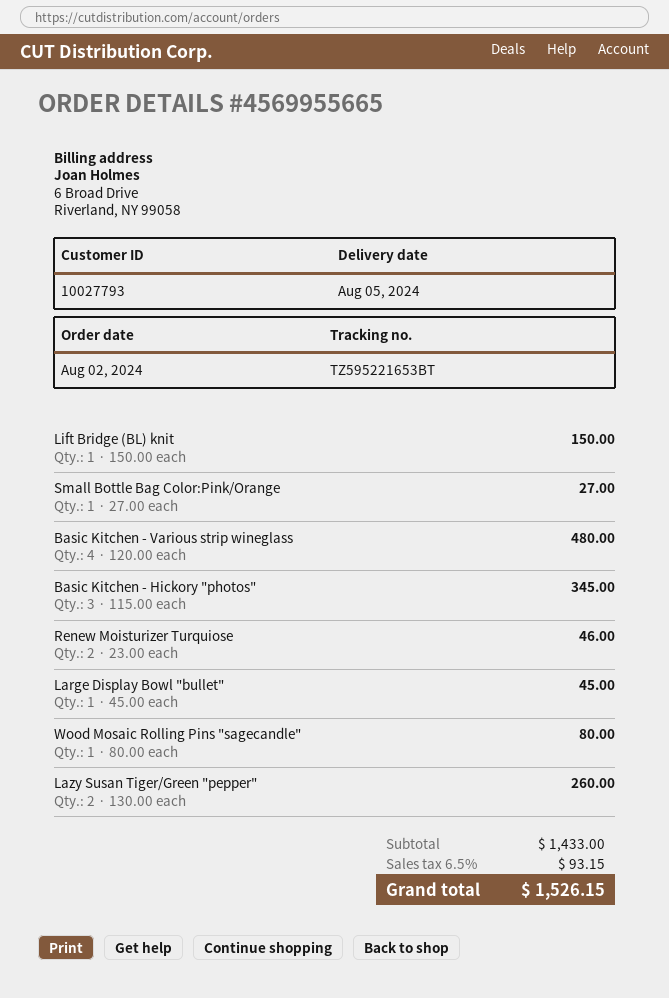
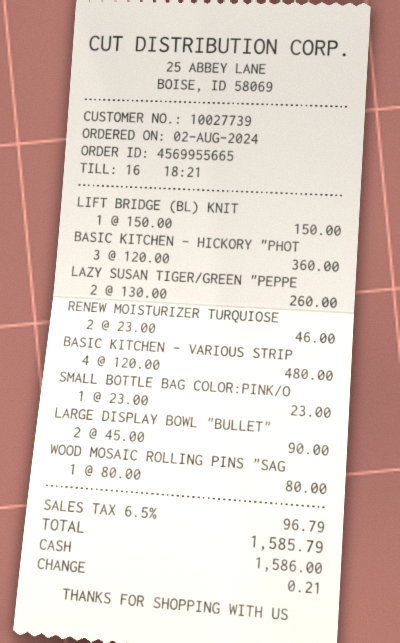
customer number: 10027793 -> 10027739
Small Bottle Bag Color:Pink/Orange: 1 x 27.00 = 27.00 -> 1 x 23.00 = 23.00
Basic Kitchen - Hickory "photos": 3 x 115.00 = 345.00 -> 3 x 120.00 = 360.00
Large Display Bowl "bullet": 1 x 45.00 = 45.00 -> 2 x 45.00 = 90.00
tax: 6.5% = 93.15 -> 6.5% = 96.79
total: 1526.15 -> 1585.79

